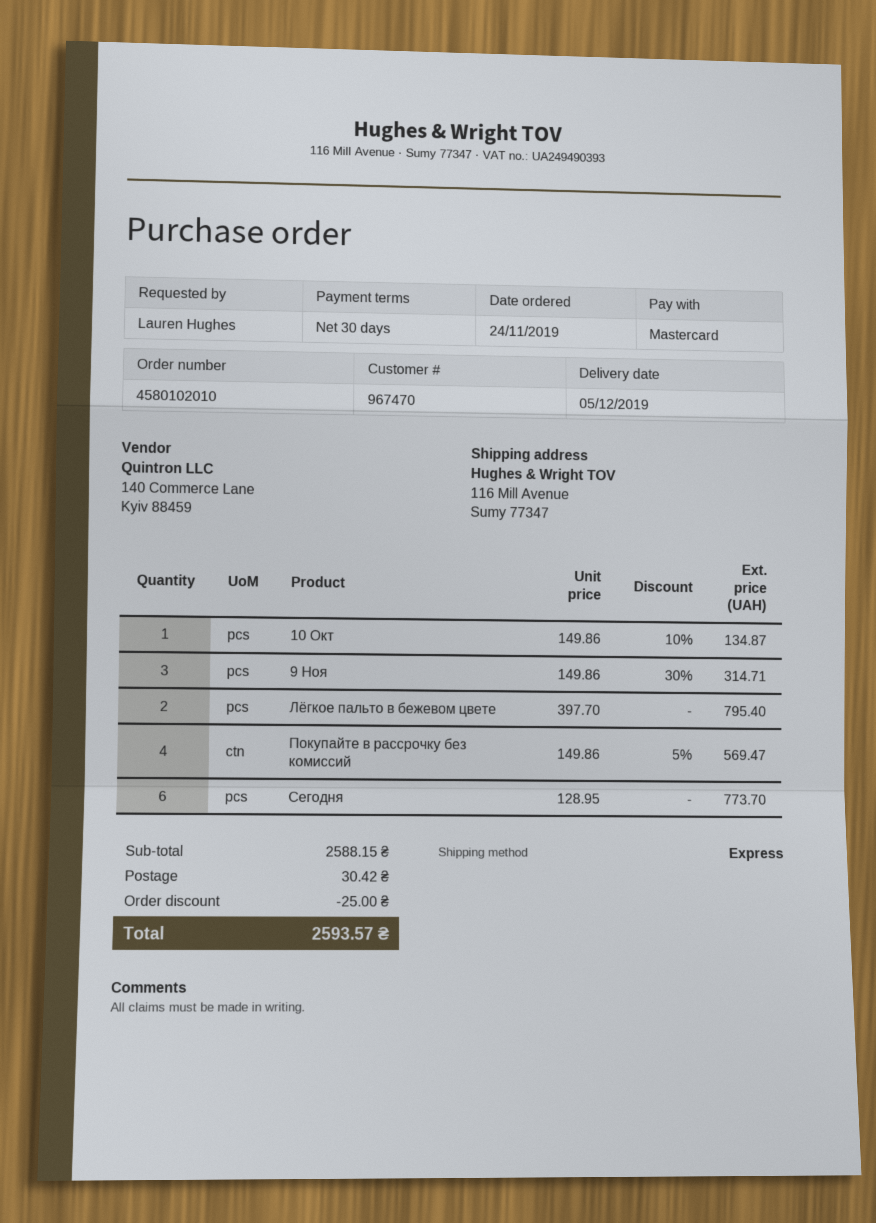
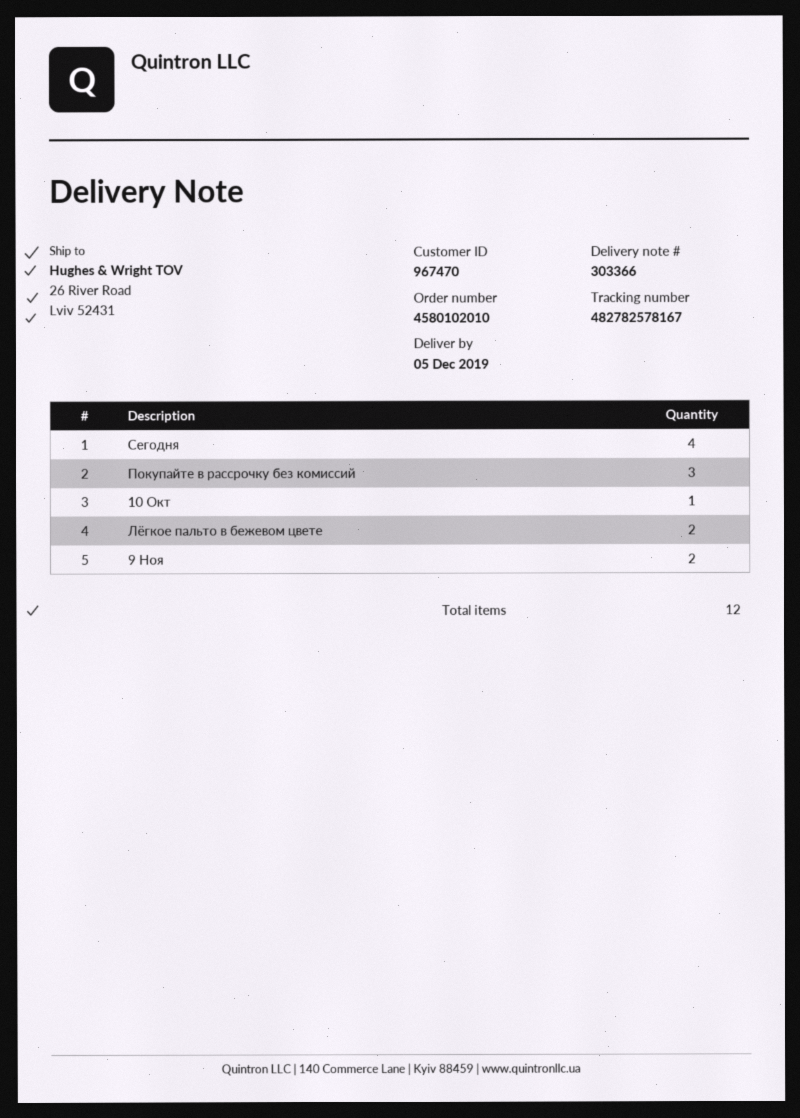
ship to: 116 Mill Avenue, Sumy 77347 -> 26 River Road, Lviv 52431
9 Ноя: 3 -> 2
Покупайте в рассрочку без комиссий: 4 -> 3
Сегодня: 6 -> 4

